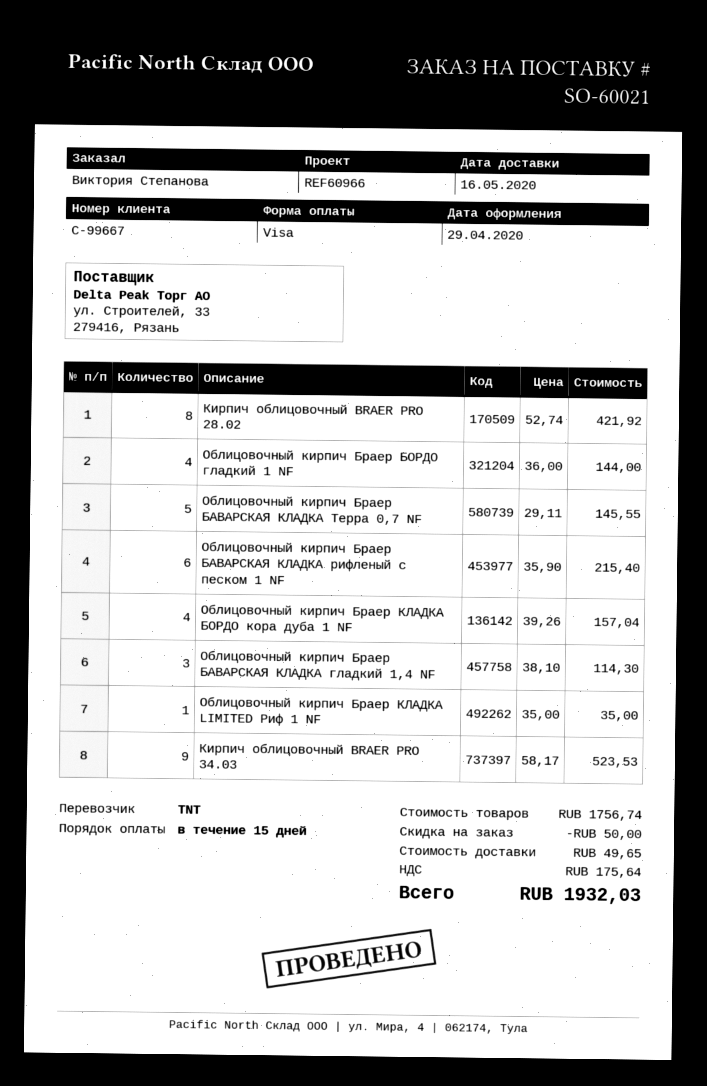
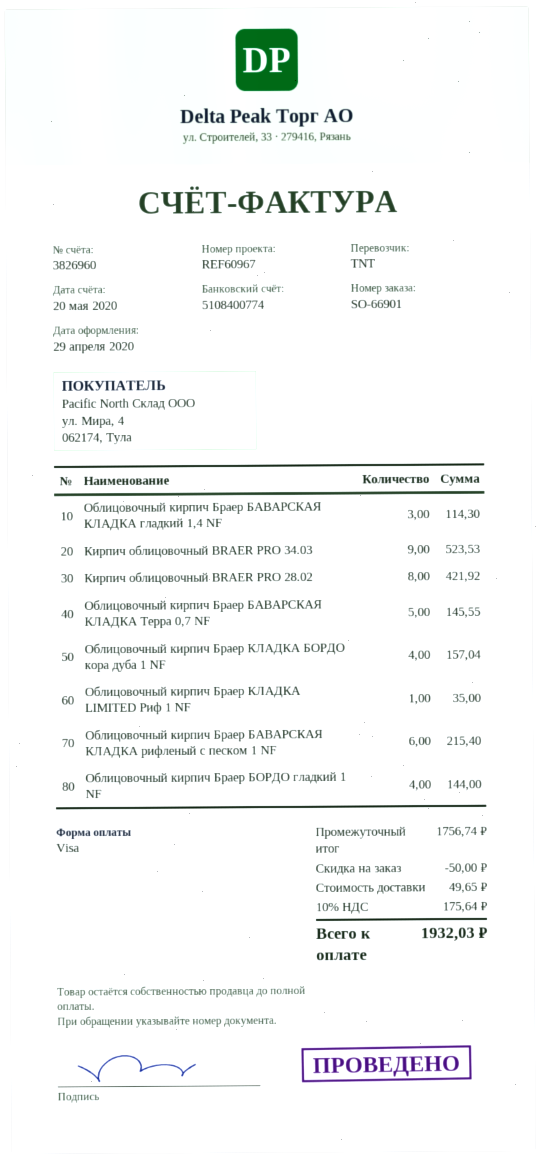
order number: SO-60021 -> SO-66901
reference: REF60966 -> REF60967

